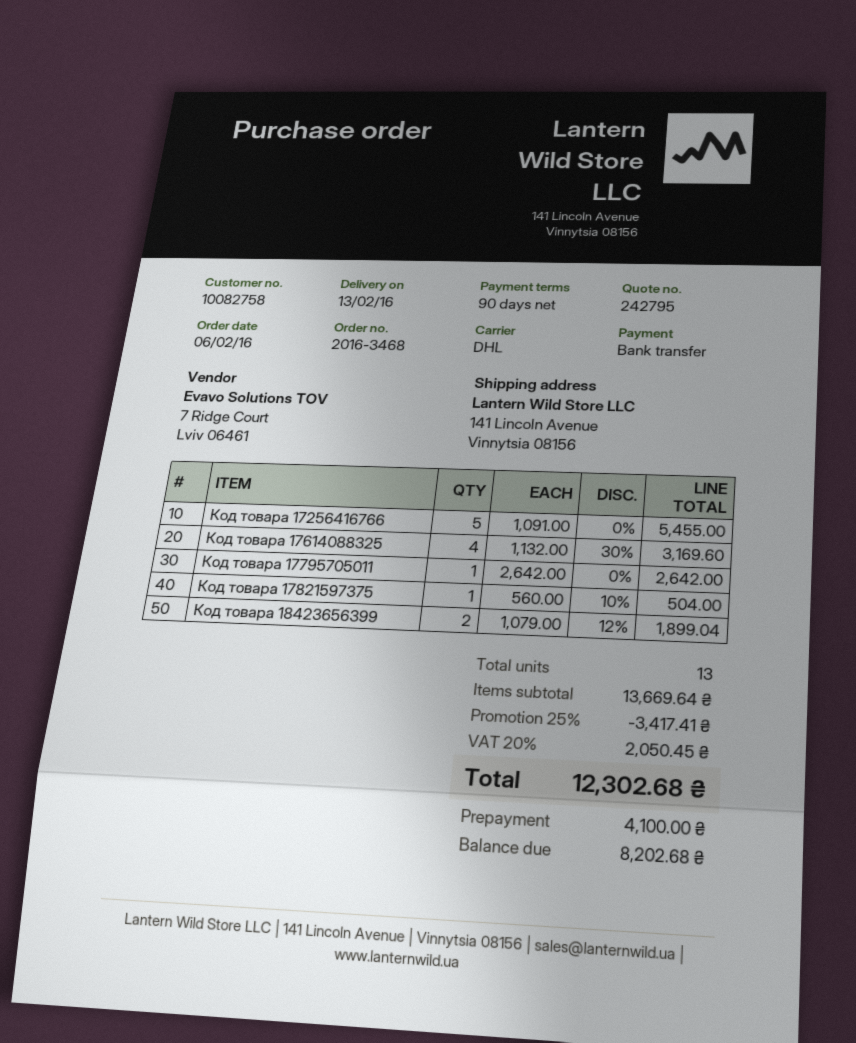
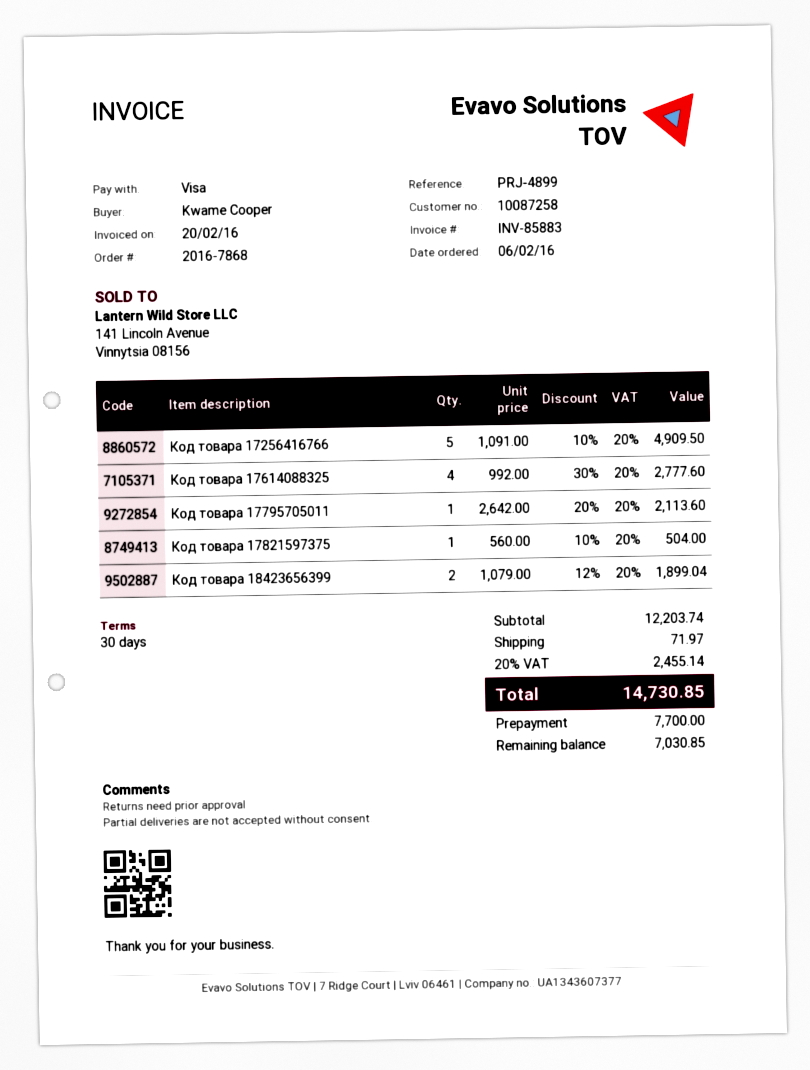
order number: 2016-3468 -> 2016-7868
payment terms: 90 days -> 30 days
customer number: 10082758 -> 10087258
payment method: bank transfer -> Visa
Код товара 17256416766: 5 x 1091.00 = 5455.00 -> 5 x 1091.00 - 10% = 4909.50
Код товара 17614088325: 4 x 1132.00 - 30% = 3169.60 -> 4 x 992.00 - 30% = 2777.60
Код товара 17795705011: 1 x 2642.00 = 2642.00 -> 1 x 2642.00 - 20% = 2113.60
subtotal: 13669.64 -> 12203.74
discount: 25% = 3417.41 -> none
shipping: none -> 71.97
tax: 20% = 2050.45 -> 20% = 2455.14
total: 12302.68 -> 14730.85
deposit: 4100.00 -> 7700.00
balance: 8202.68 -> 7030.85

